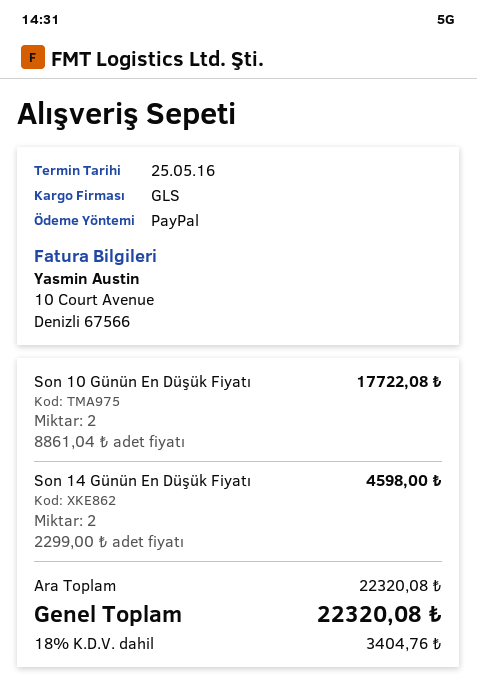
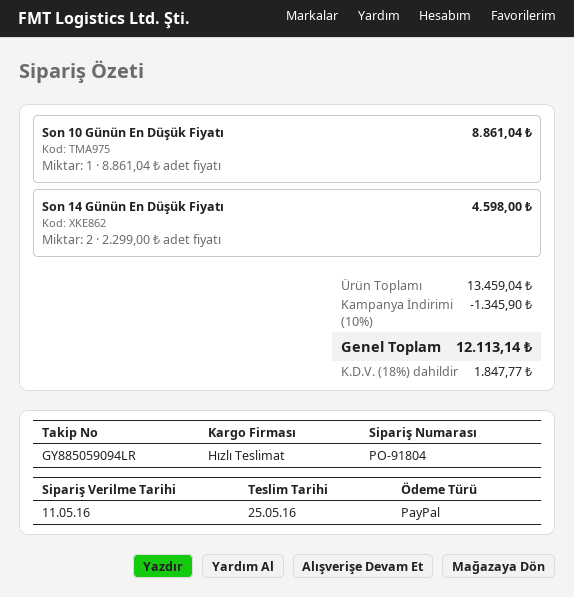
shipping method: GLS -> express
Son 10 Günün En Düşük Fiyatı: 2 x 8861.04 = 17722.08 -> 1 x 8861.04 = 8861.04
subtotal: 22320.08 -> 13459.04
discount: none -> 10% = 1345.90
tax: 18% = 3404.76 -> 18% = 1847.77
total: 22320.08 -> 12113.14

